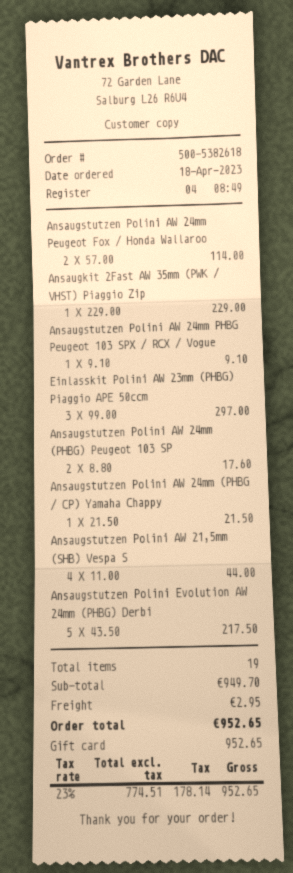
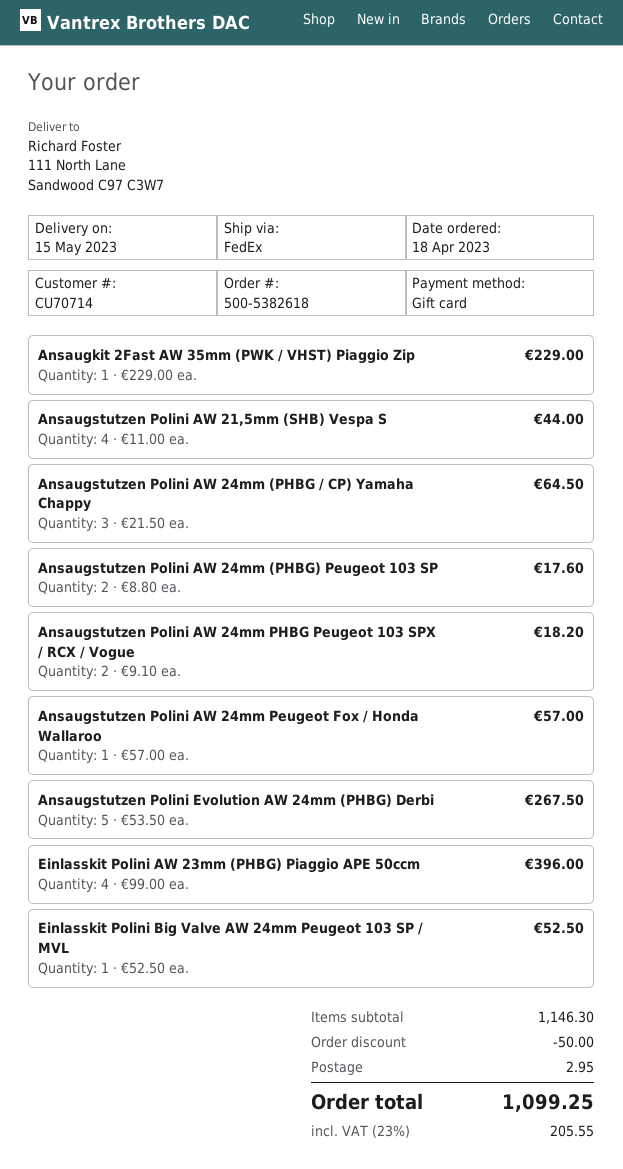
Ansaugstutzen Polini AW 24mm Peugeot Fox / Honda Wallaroo: 2 x 57.00 = 114.00 -> 1 x 57.00 = 57.00
Ansaugstutzen Polini AW 24mm PHBG Peugeot 103 SPX / RCX / Vogue: 1 x 9.10 = 9.10 -> 2 x 9.10 = 18.20
Einlasskit Polini AW 23mm (PHBG) Piaggio APE 50ccm: 3 x 99.00 = 297.00 -> 4 x 99.00 = 396.00
Ansaugstutzen Polini AW 24mm (PHBG / CP) Yamaha Chappy: 1 x 21.50 = 21.50 -> 3 x 21.50 = 64.50
Ansaugstutzen Polini Evolution AW 24mm (PHBG) Derbi: 5 x 43.50 = 217.50 -> 5 x 53.50 = 267.50
Einlasskit Polini Big Valve AW 24mm Peugeot 103 SP / MVL: none -> 1 x 52.50 = 52.50
subtotal: 949.70 -> 1146.30
discount: none -> 50.00
tax: 23% = 178.14 -> 23% = 205.55
total: 952.65 -> 1099.25

